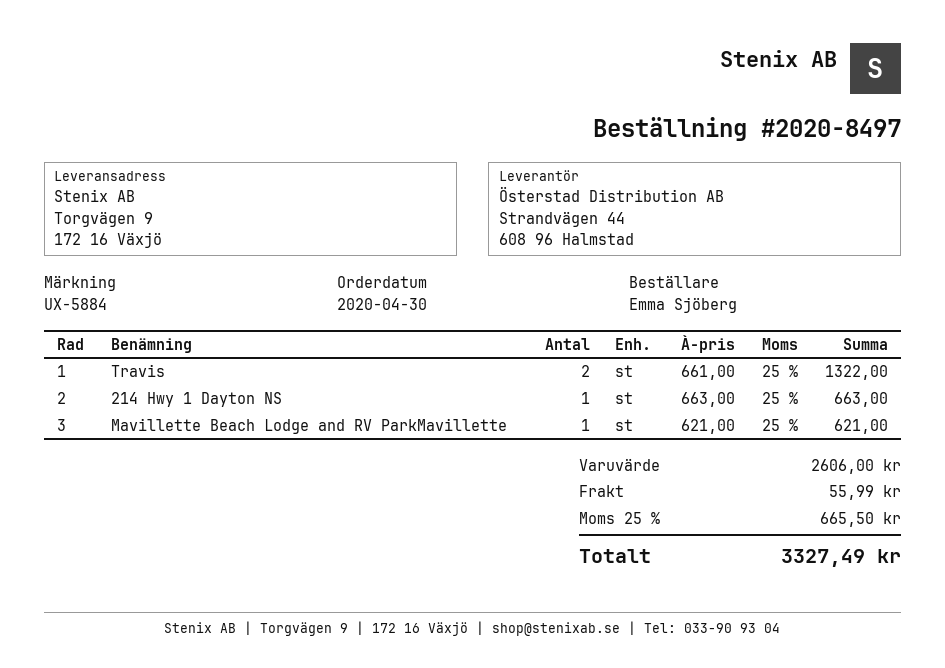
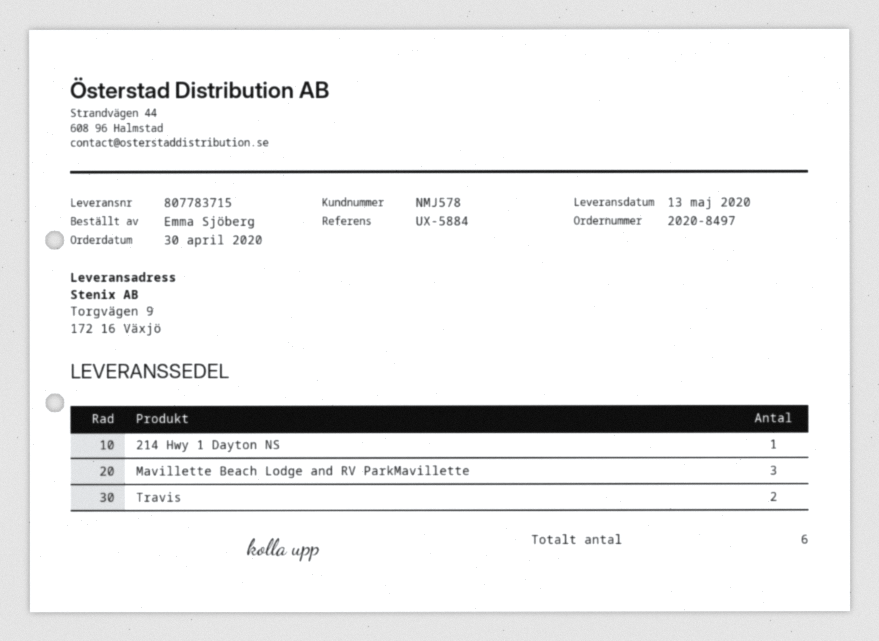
Mavillette Beach Lodge and RV ParkMavillette: 1 -> 3

